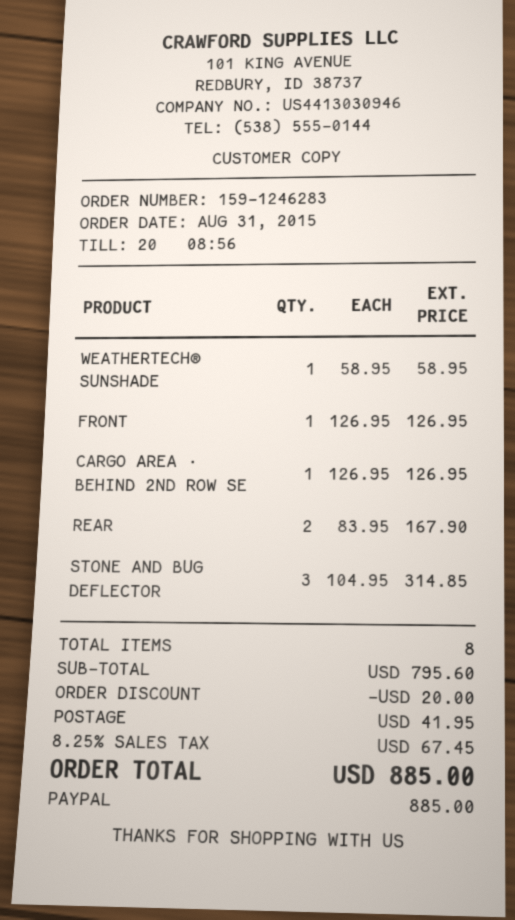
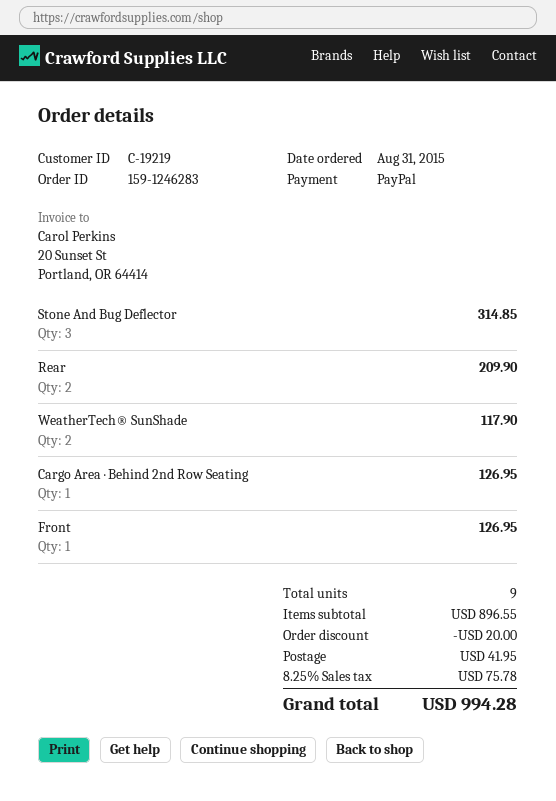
WEATHERTECH® SUNSHADE: 1 for 58.95 -> 2 for 117.90
REAR: 2 for 167.90 -> 2 for 209.90
total quantity: 8 -> 9
subtotal: 795.60 -> 896.55
tax: 8.25% = 67.45 -> 8.25% = 75.78
total: 885.00 -> 994.28

